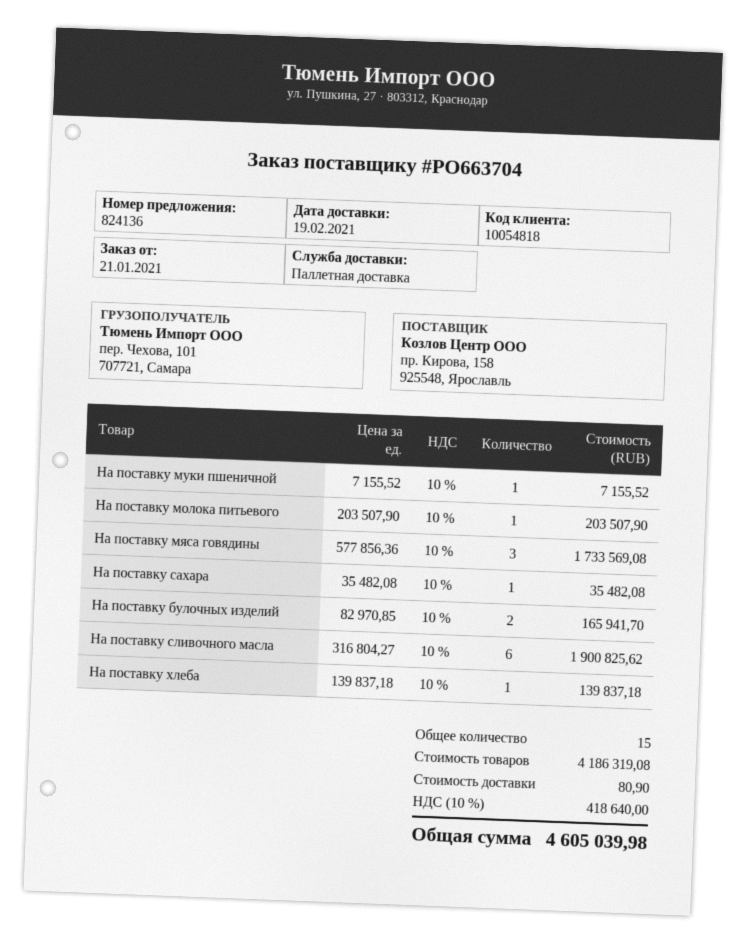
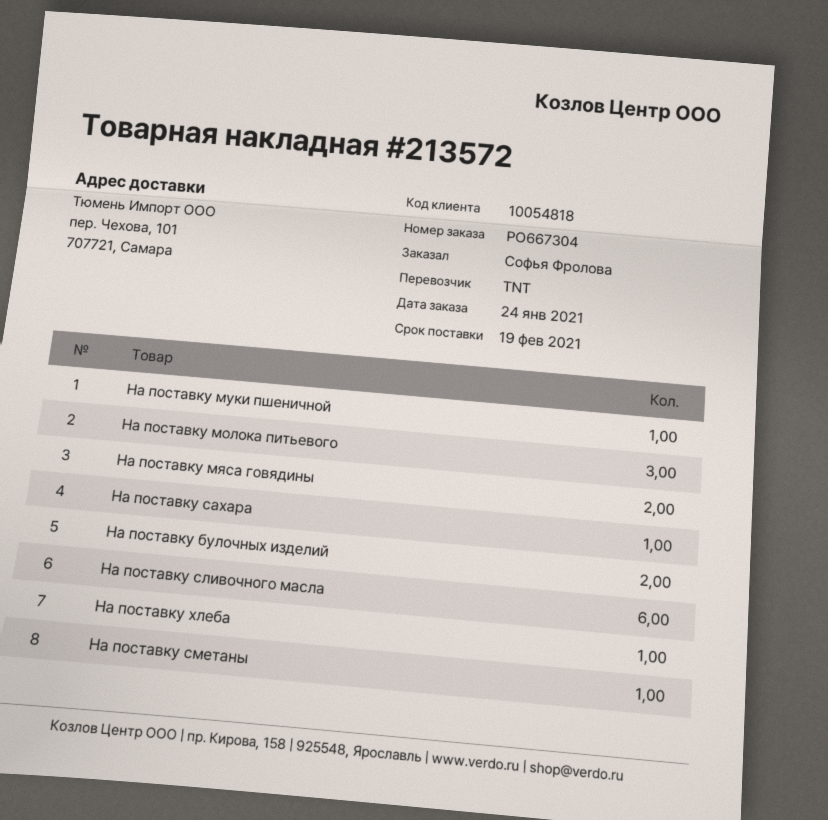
order number: PO663704 -> PO667304
order date: 2021-01-21 -> 2021-01-24
shipping method: pallet freight -> TNT
На поставку молока питьевого: 1 -> 3
На поставку мяса говядины: 3 -> 2
На поставку сметаны: none -> 1

